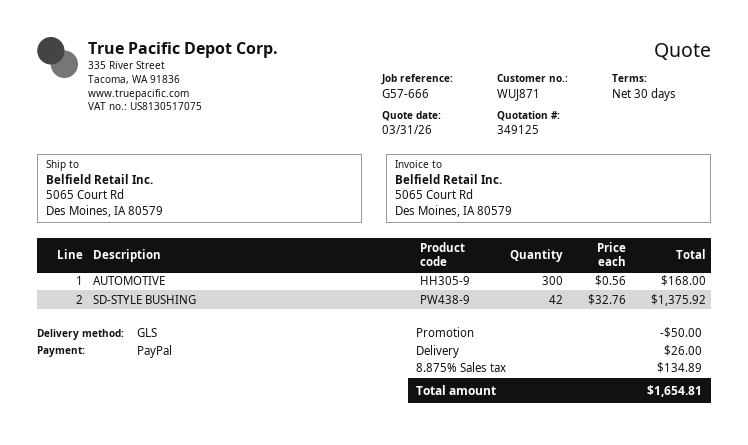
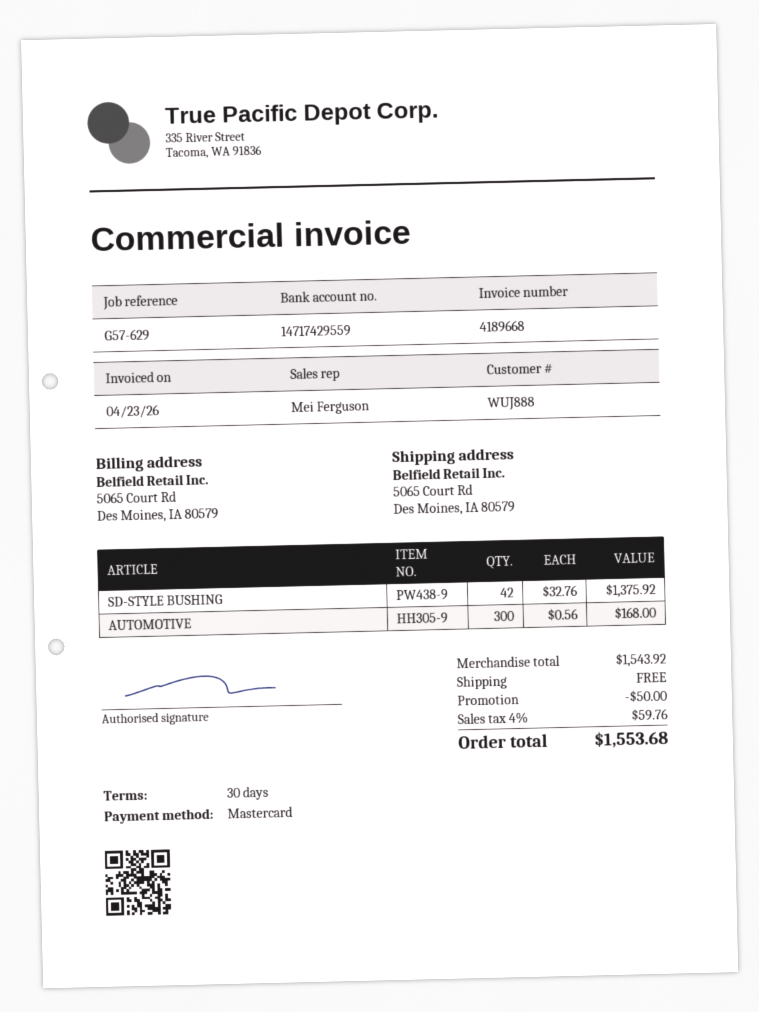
customer number: WUJ871 -> WUJ888
reference: G57-666 -> G57-629
payment method: PayPal -> Mastercard
shipping: 26.00 -> 0.00
tax: 8.875% = 134.89 -> 4% = 59.76
total: 1654.81 -> 1553.68

